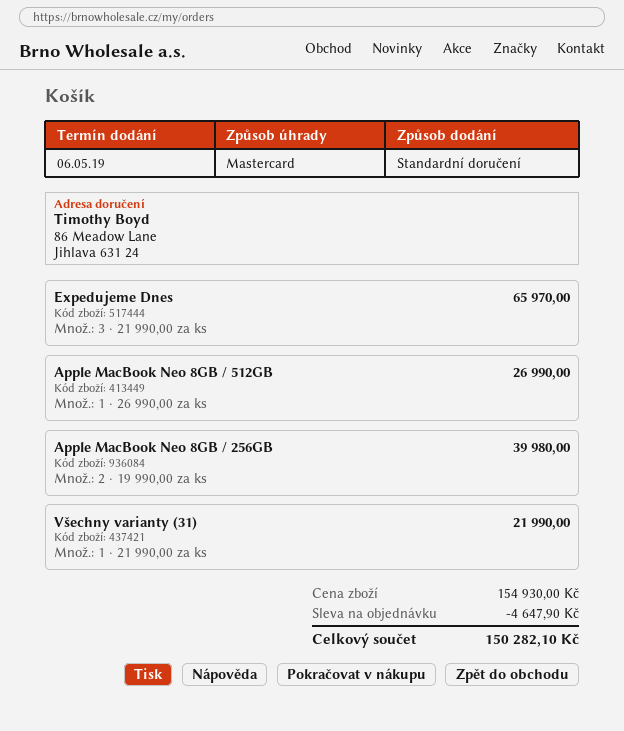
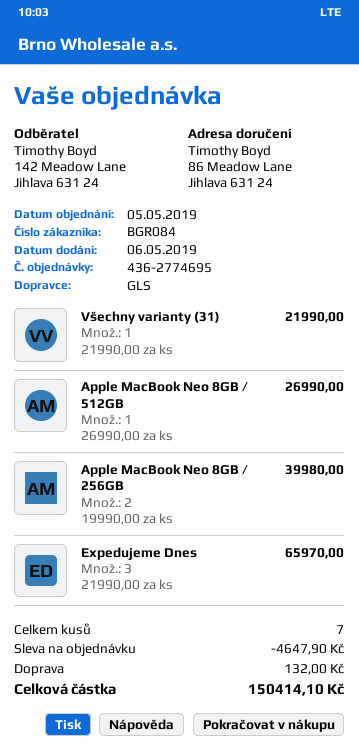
shipping method: standard -> GLS
shipping: none -> 132.00
total: 150282.10 -> 150414.10

